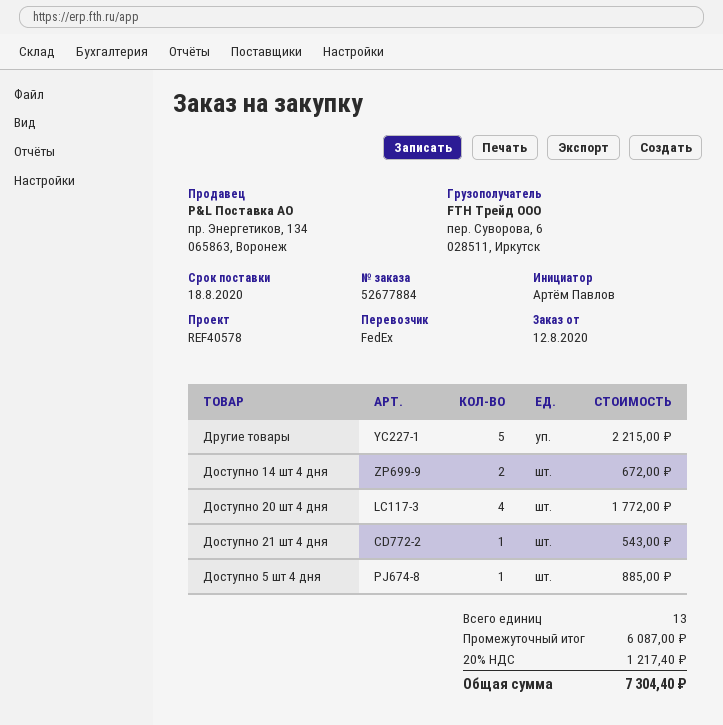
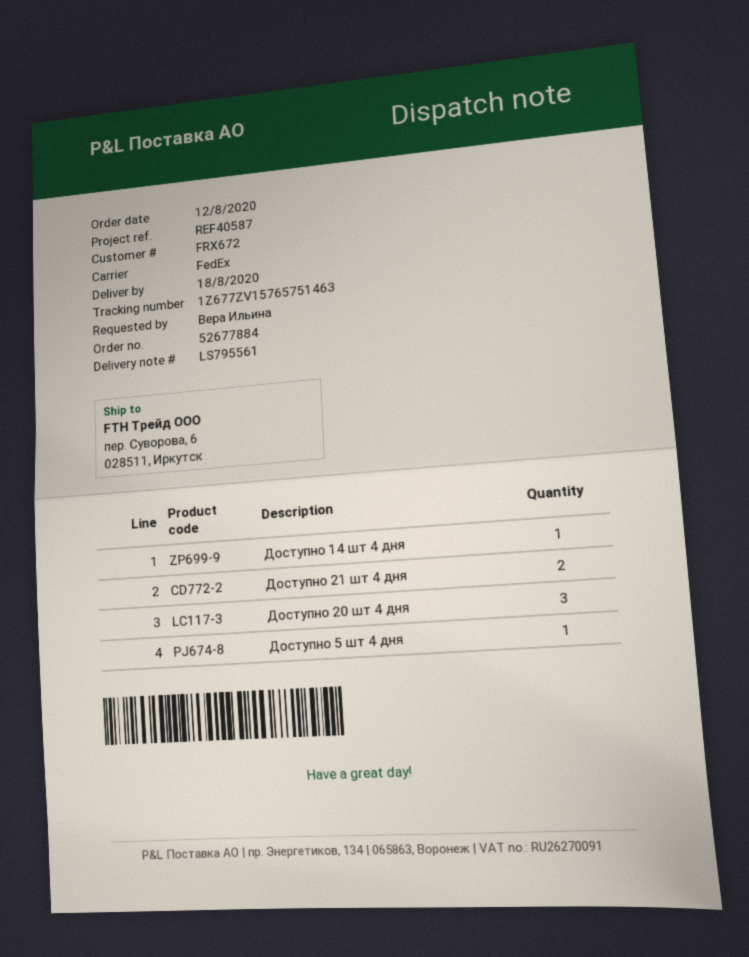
reference: REF40578 -> REF40587
ordered by: Артём Павлов -> Вера Ильина
Другие товары: 5 -> none
Доступно 14 шт 4 дня: 2 -> 1
Доступно 20 шт 4 дня: 4 -> 3
Доступно 21 шт 4 дня: 1 -> 2

